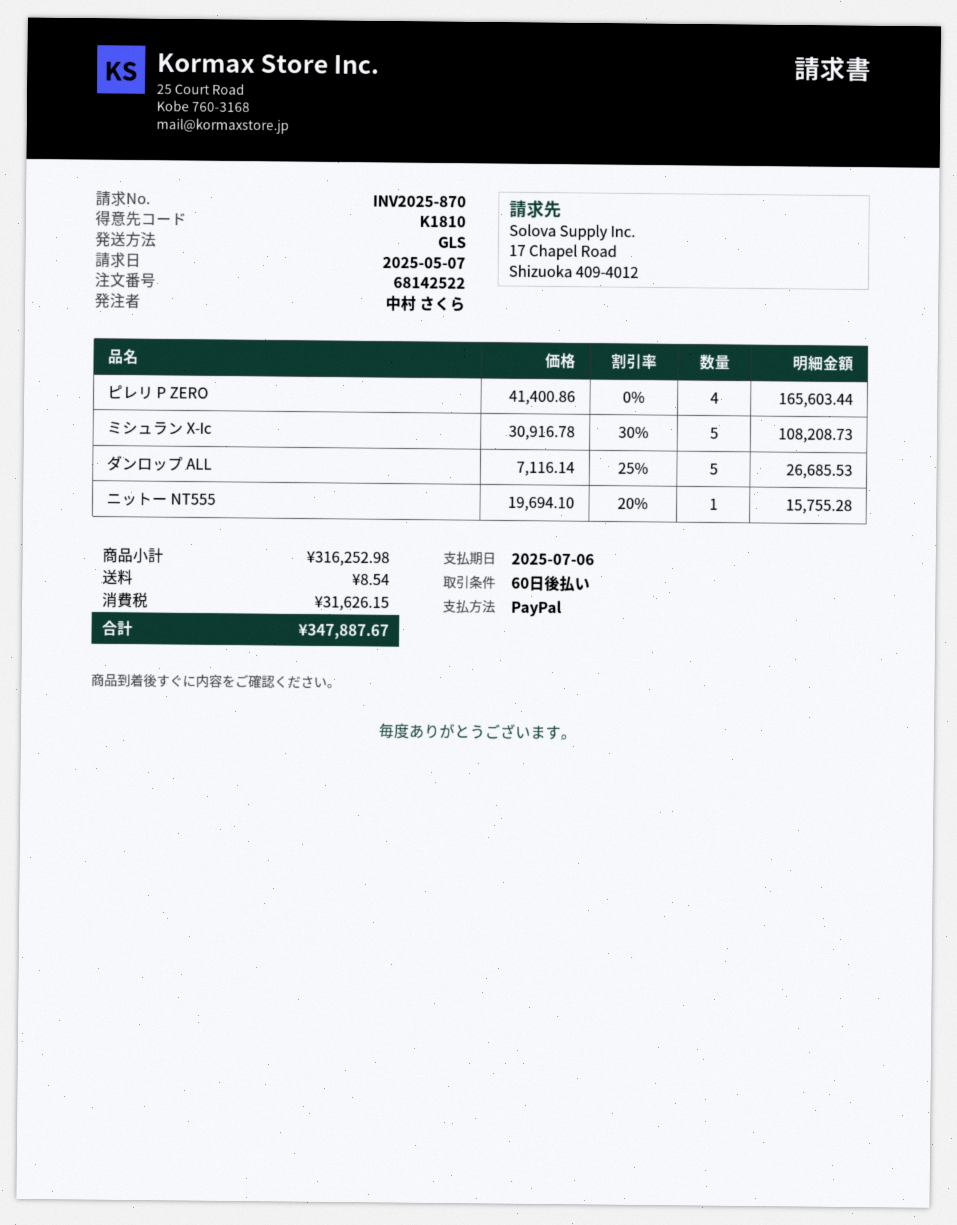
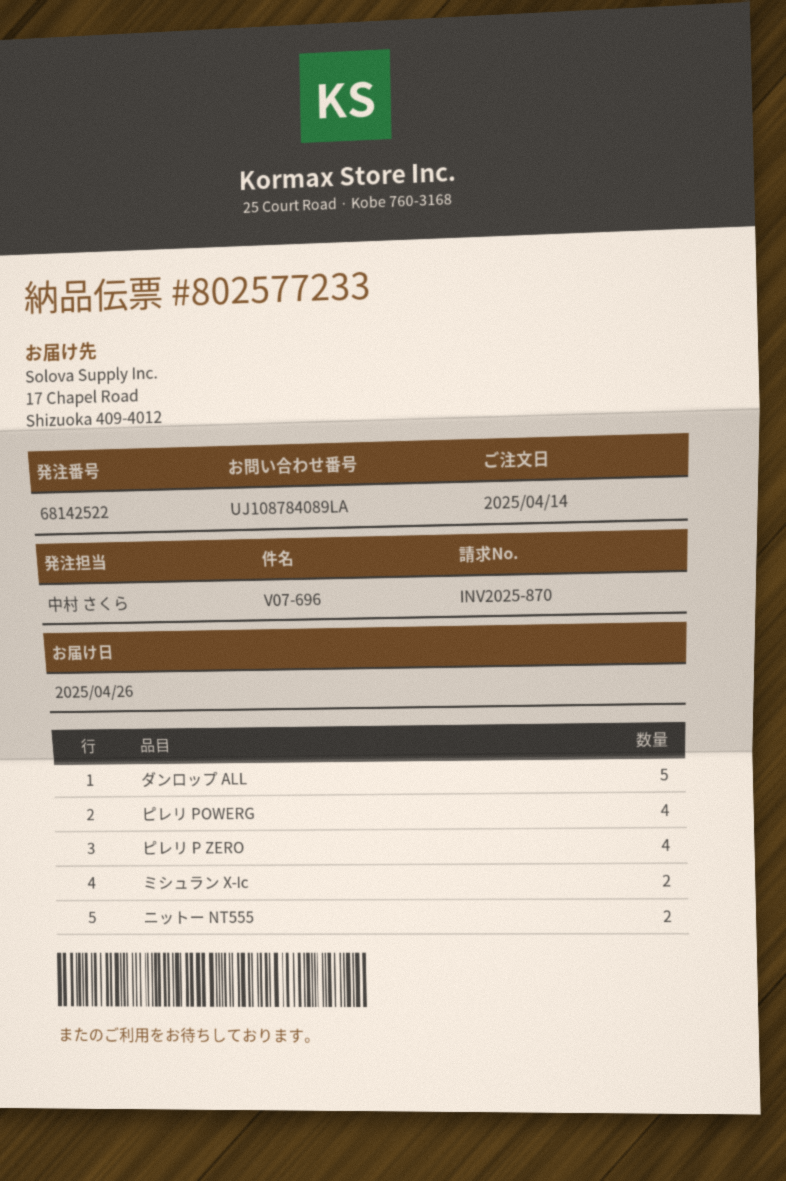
ミシュラン X-Ic: 5 -> 2
ニットー NT555: 1 -> 2
ピレリ POWERG: none -> 4

